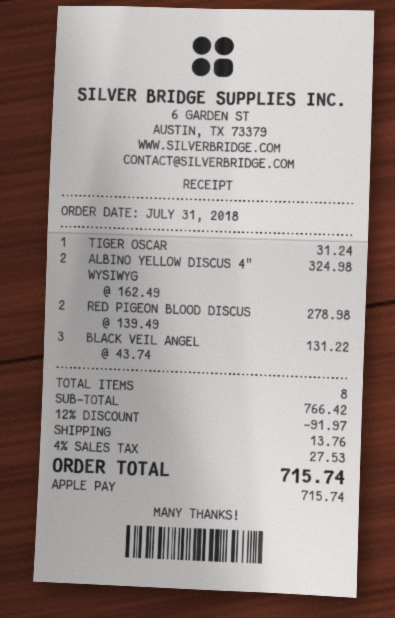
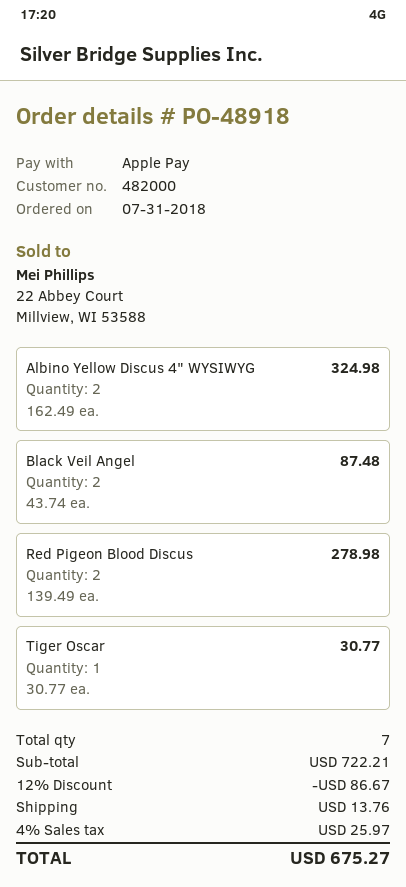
TIGER OSCAR: 1 x 31.24 = 31.24 -> 1 x 30.77 = 30.77
BLACK VEIL ANGEL: 3 x 43.74 = 131.22 -> 2 x 43.74 = 87.48
total quantity: 8 -> 7
subtotal: 766.42 -> 722.21
discount: 12% = 91.97 -> 12% = 86.67
tax: 4% = 27.53 -> 4% = 25.97
total: 715.74 -> 675.27

